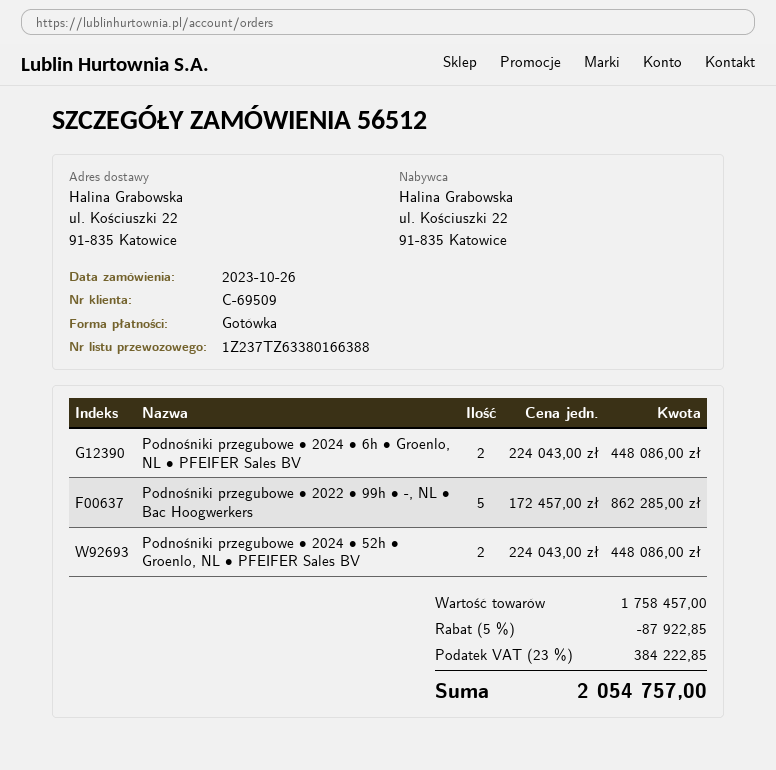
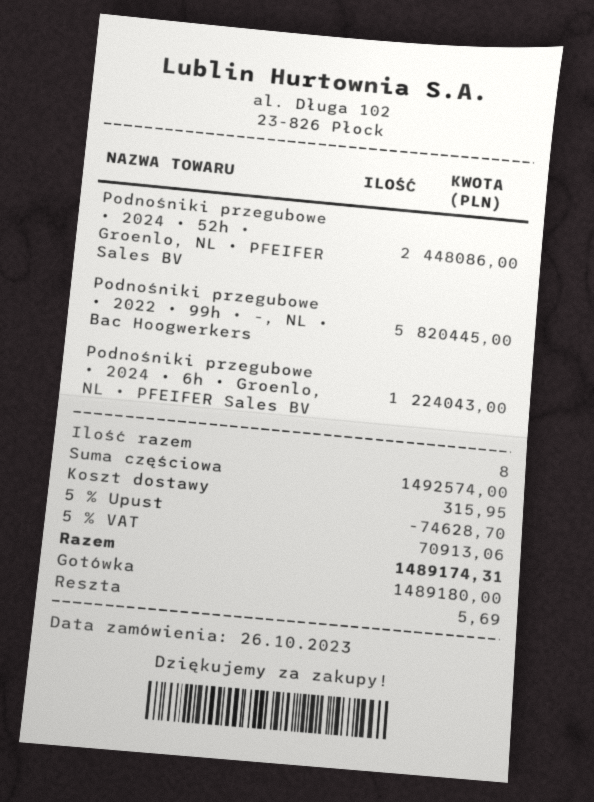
Podnośniki przegubowe • 2024 • 6h • Groenlo, NL • PFEIFER Sales BV: 2 for 448086.00 -> 1 for 224043.00
Podnośniki przegubowe • 2022 • 99h • -, NL • Bac Hoogwerkers: 5 for 862285.00 -> 5 for 820445.00
subtotal: 1758457.00 -> 1492574.00
discount: 5% = 87922.85 -> 5% = 74628.70
shipping: none -> 315.95
tax: 23% = 384222.85 -> 5% = 70913.06
total: 2054757.00 -> 1489174.31

